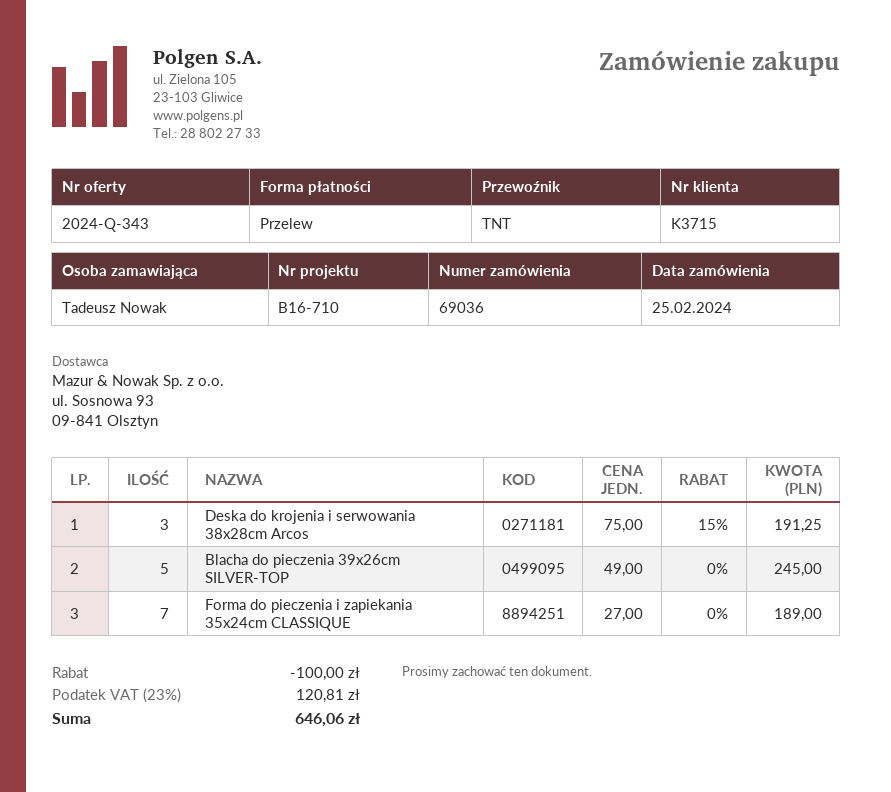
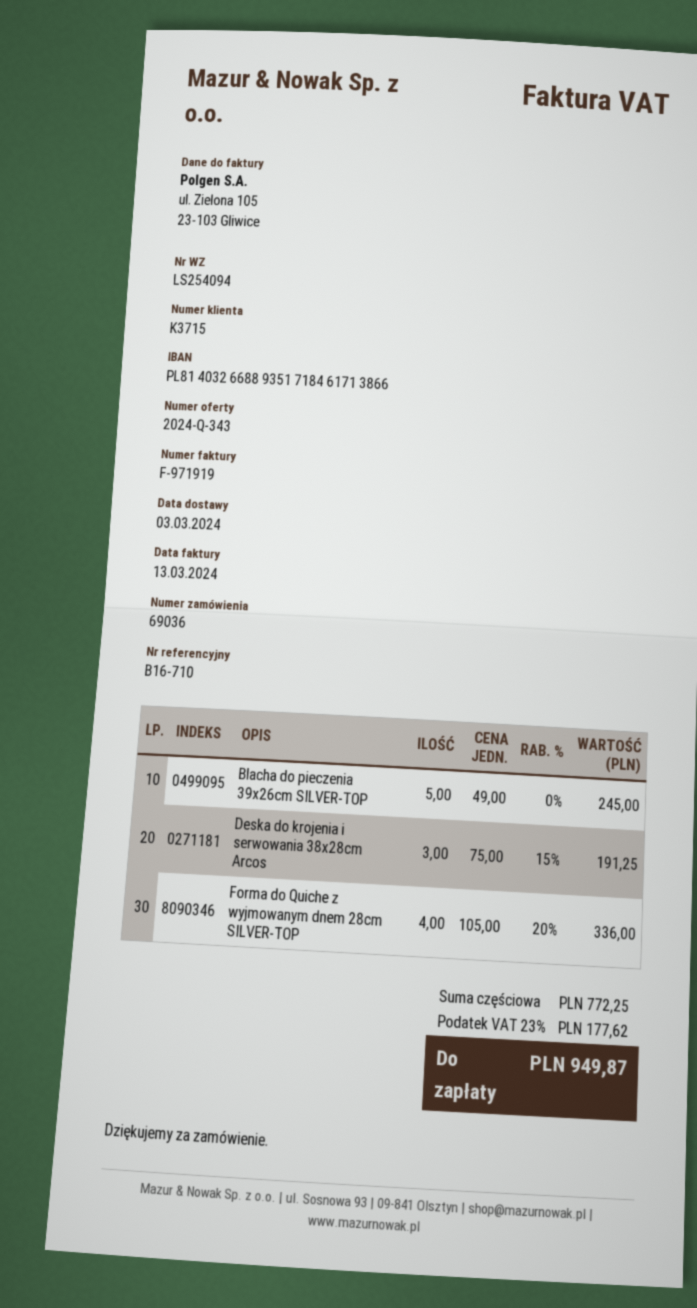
Forma do pieczenia i zapiekania 35x24cm CLASSIQUE: 7 x 27.00 = 189.00 -> none
Forma do Quiche z wyjmowanym dnem 28cm SILVER-TOP: none -> 4 x 105.00 - 20% = 336.00
discount: 100.00 -> none
tax: 23% = 120.81 -> 23% = 177.62
total: 646.06 -> 949.87

